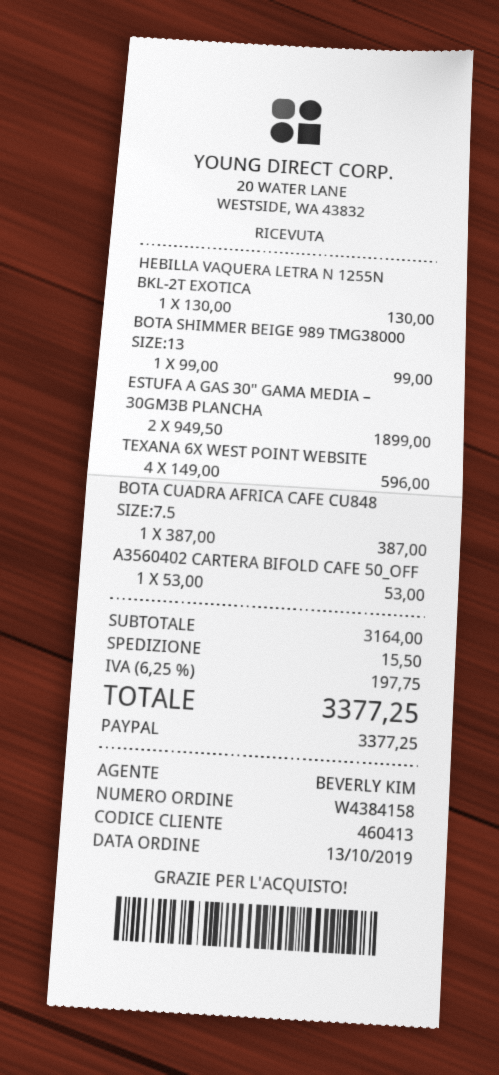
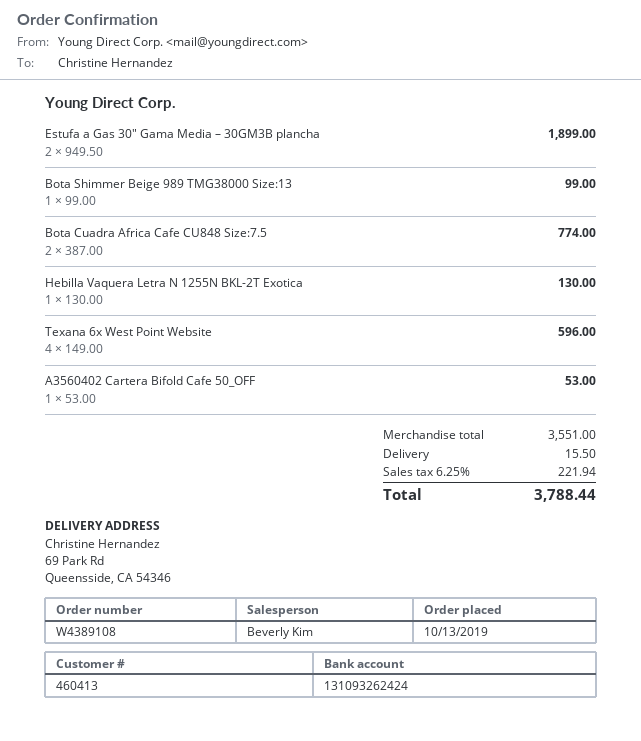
order number: W4384158 -> W4389108
BOTA CUADRA AFRICA CAFE CU848 SIZE:7.5: 1 x 387.00 = 387.00 -> 2 x 387.00 = 774.00
subtotal: 3164.00 -> 3551.00
tax: 6.25% = 197.75 -> 6.25% = 221.94
total: 3377.25 -> 3788.44

